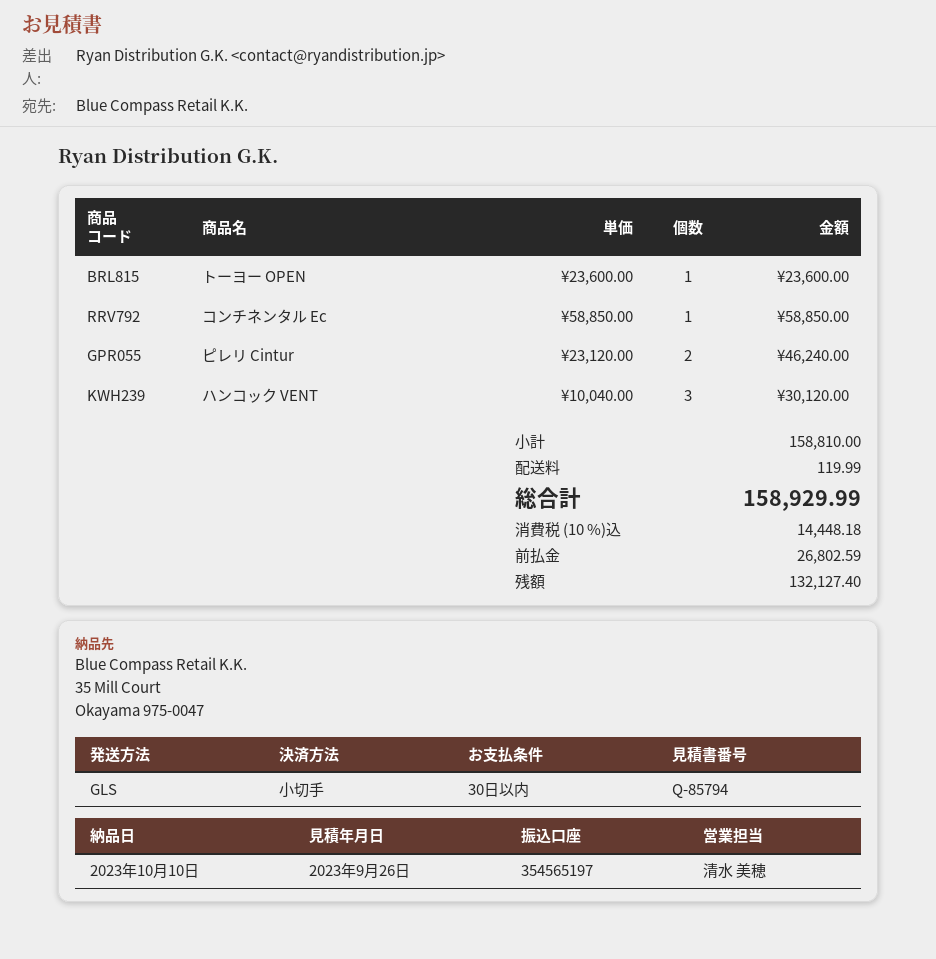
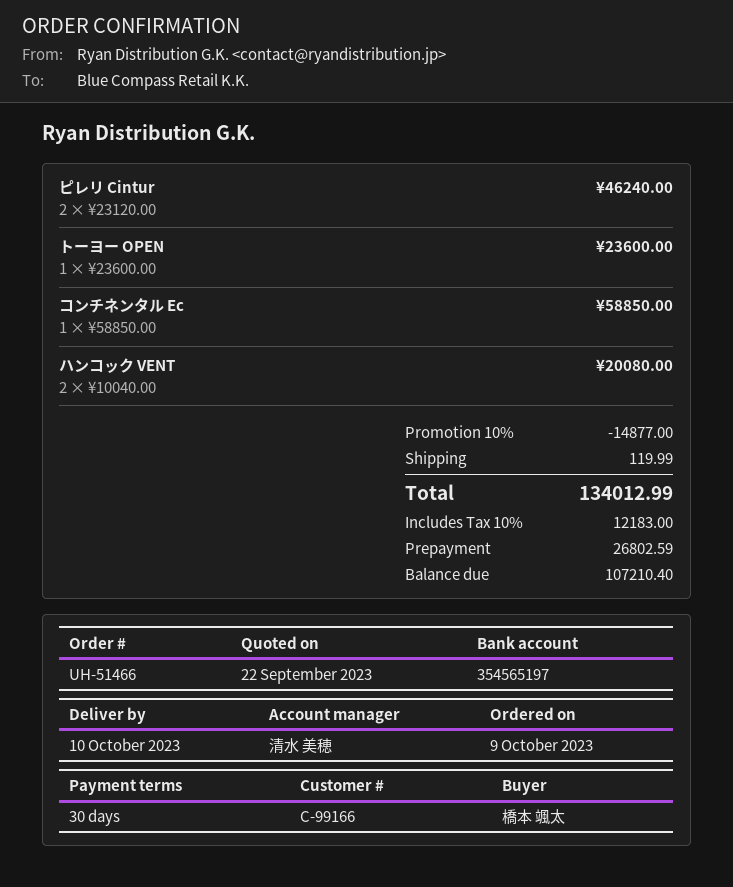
quote date: 2023-09-26 -> 2023-09-22
ハンコック VENT: 3 x 10040.00 = 30120.00 -> 2 x 10040.00 = 20080.00
discount: none -> 10% = 14877.00
tax: 10% = 14448.18 -> 10% = 12183.00
total: 158929.99 -> 134012.99
balance: 132127.40 -> 107210.40

